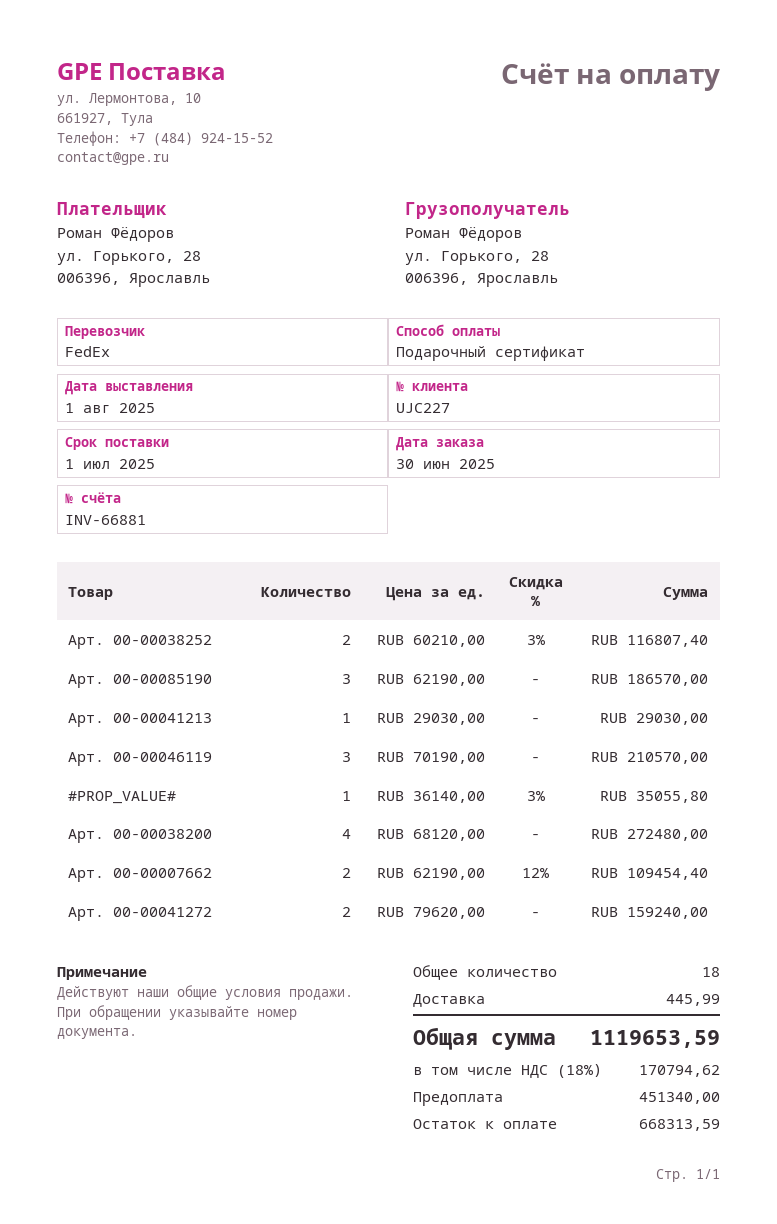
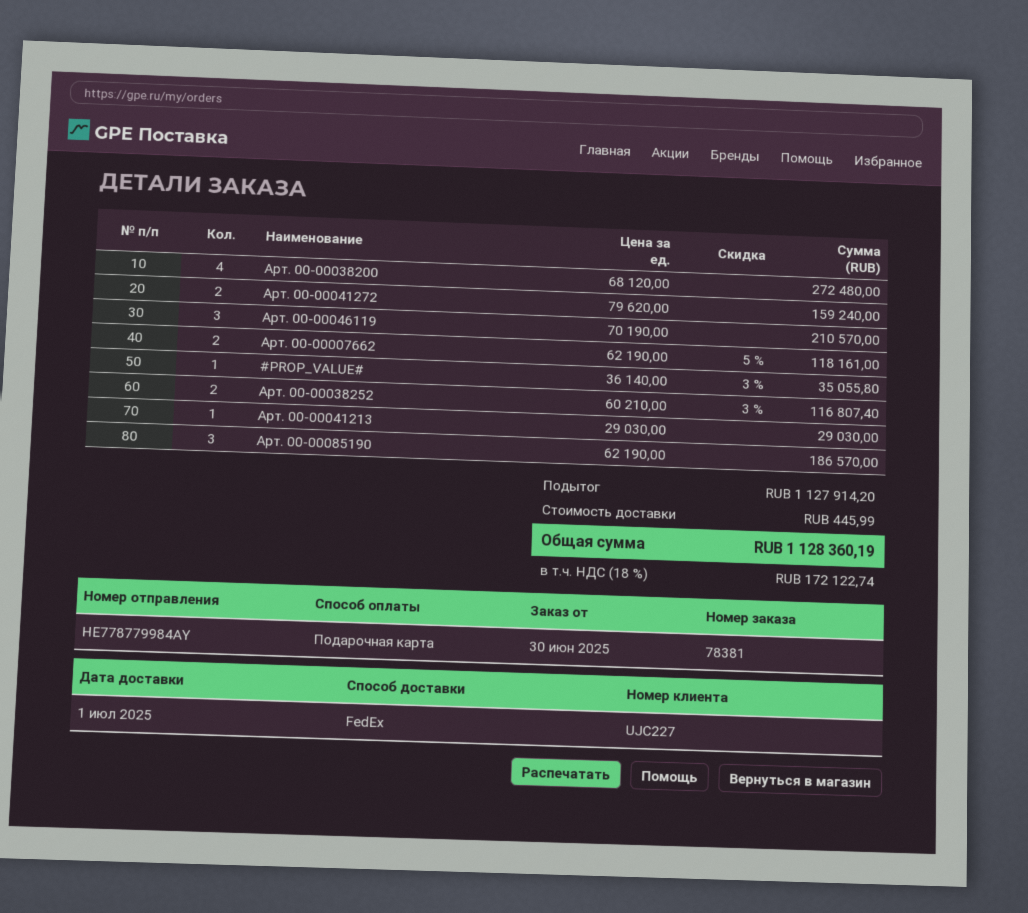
Арт. 00-00007662: 2 x 62190.00 - 12% = 109454.40 -> 2 x 62190.00 - 5% = 118161.00
tax: 18% = 170794.62 -> 18% = 172122.74
total: 1119653.59 -> 1128360.19

